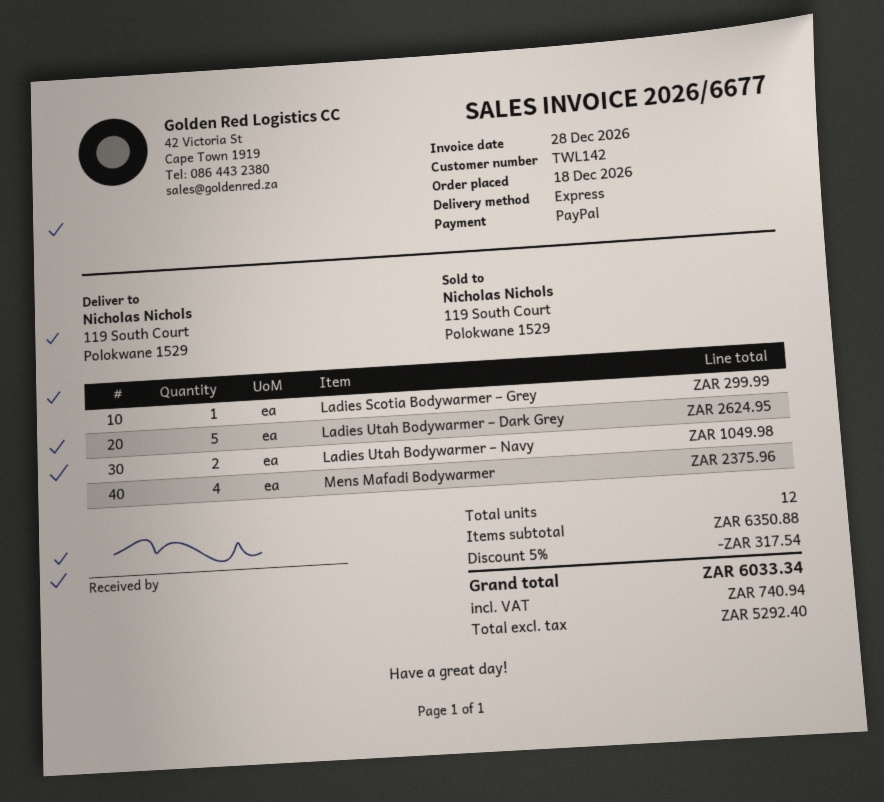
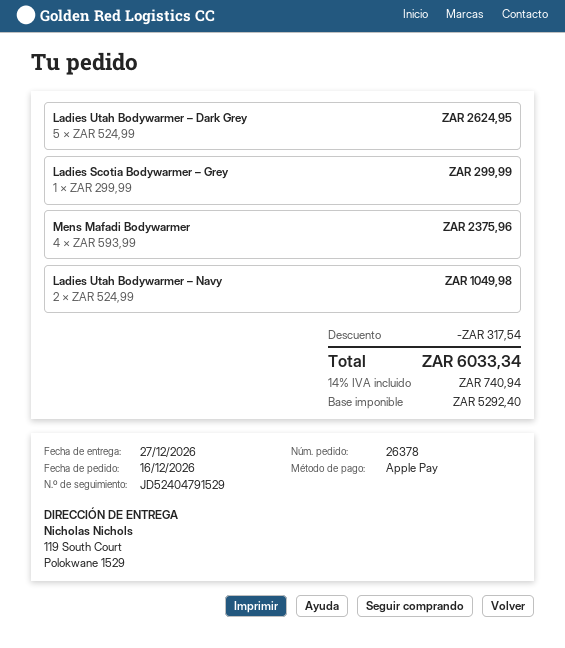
order date: 2026-12-18 -> 2026-12-16
payment method: PayPal -> Apple Pay

